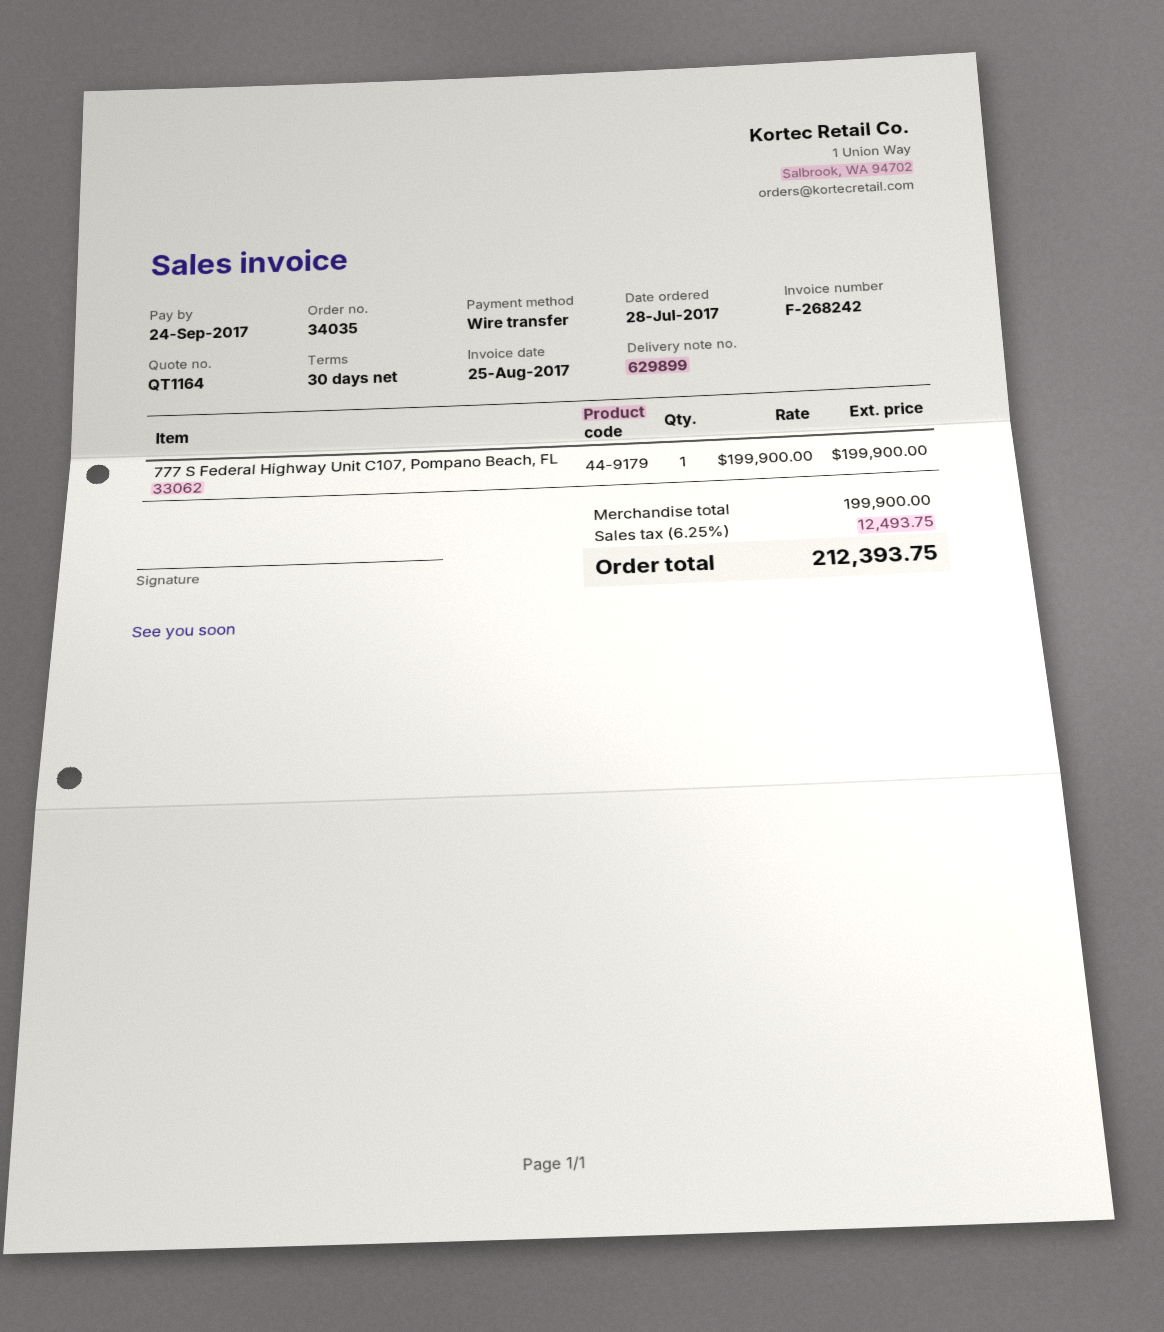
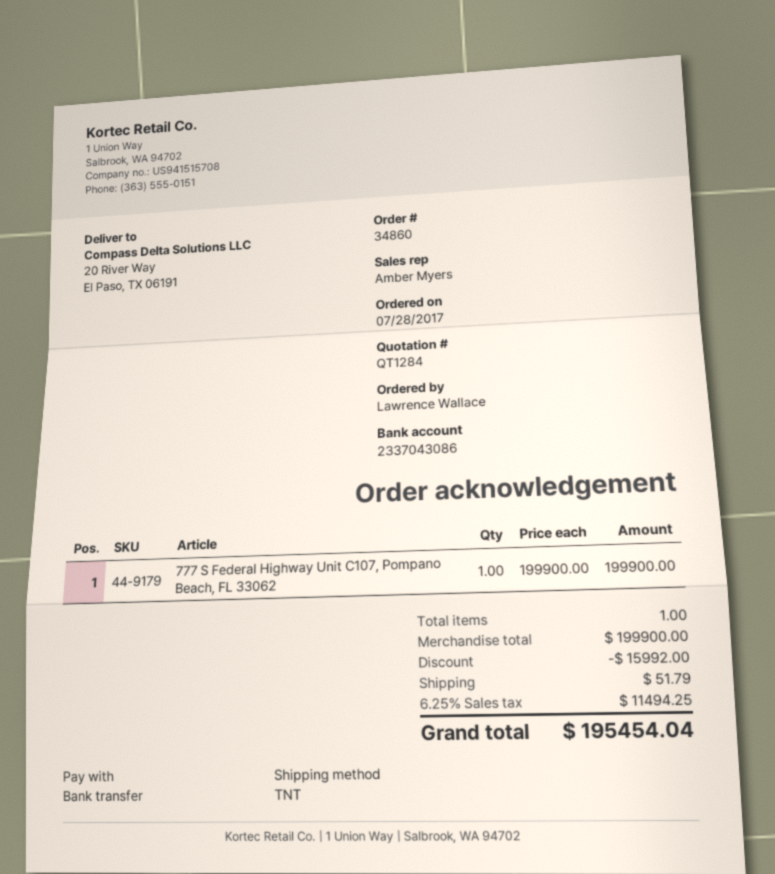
quote number: QT1164 -> QT1284
order number: 34035 -> 34860
discount: none -> 15992.00
shipping: none -> 51.79
tax: 6.25% = 12493.75 -> 6.25% = 11494.25
total: 212393.75 -> 195454.04

